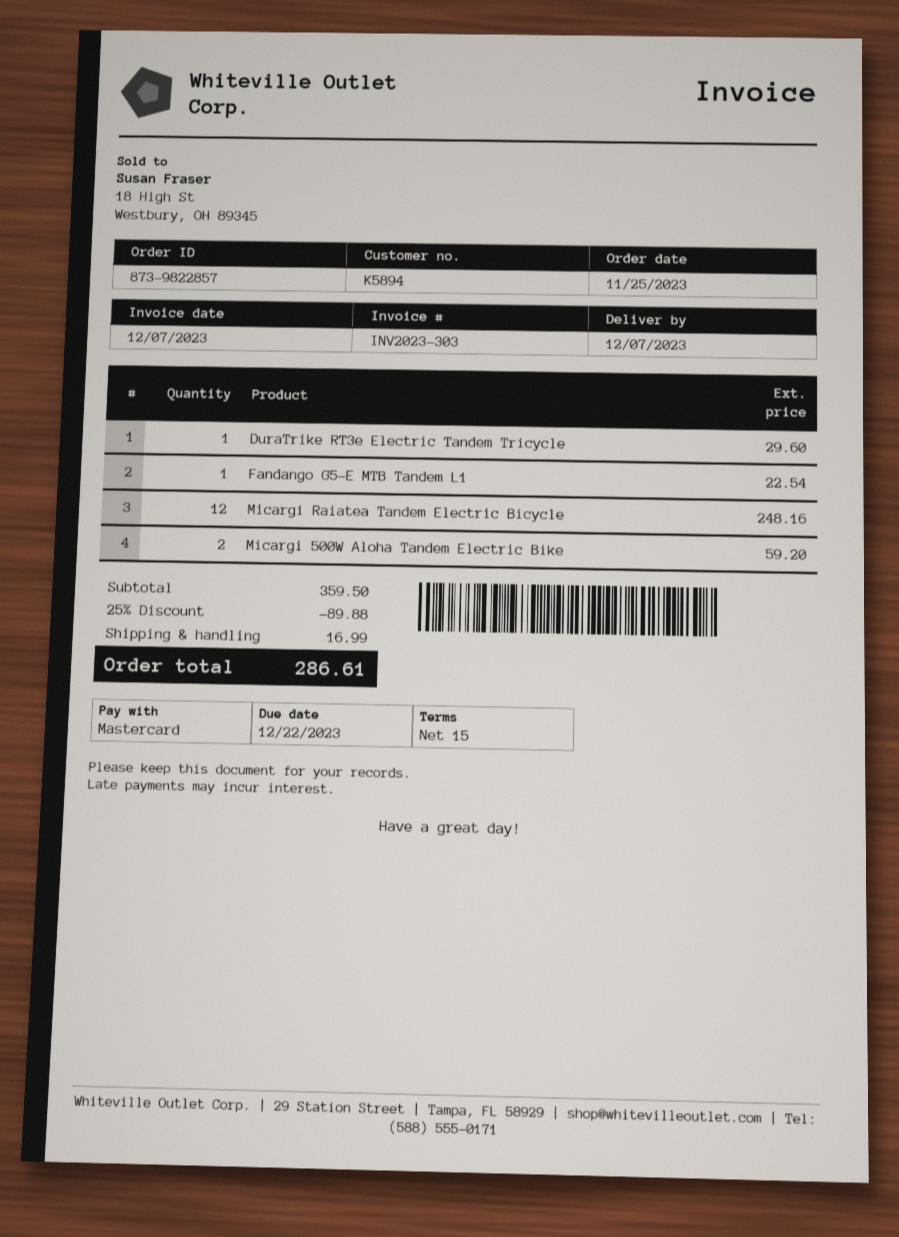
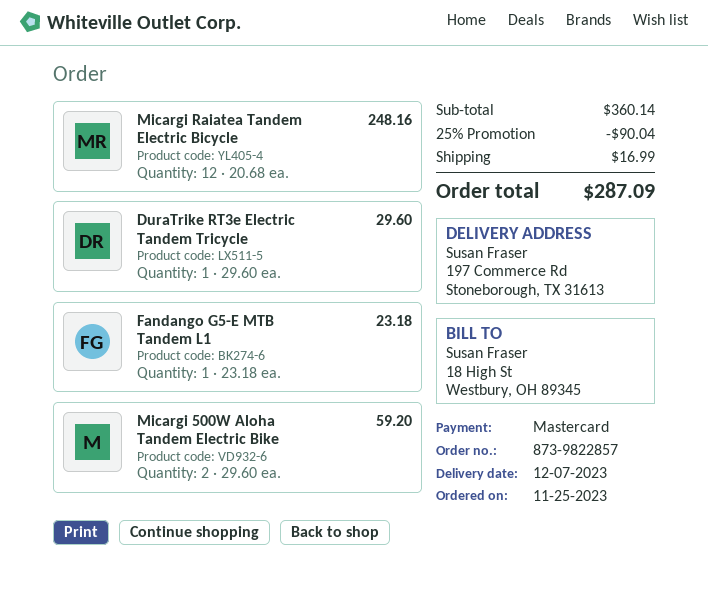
Fandango G5-E MTB Tandem L1: 1 for 22.54 -> 1 for 23.18
subtotal: 359.50 -> 360.14
discount: 25% = 89.88 -> 25% = 90.04
total: 286.61 -> 287.09

